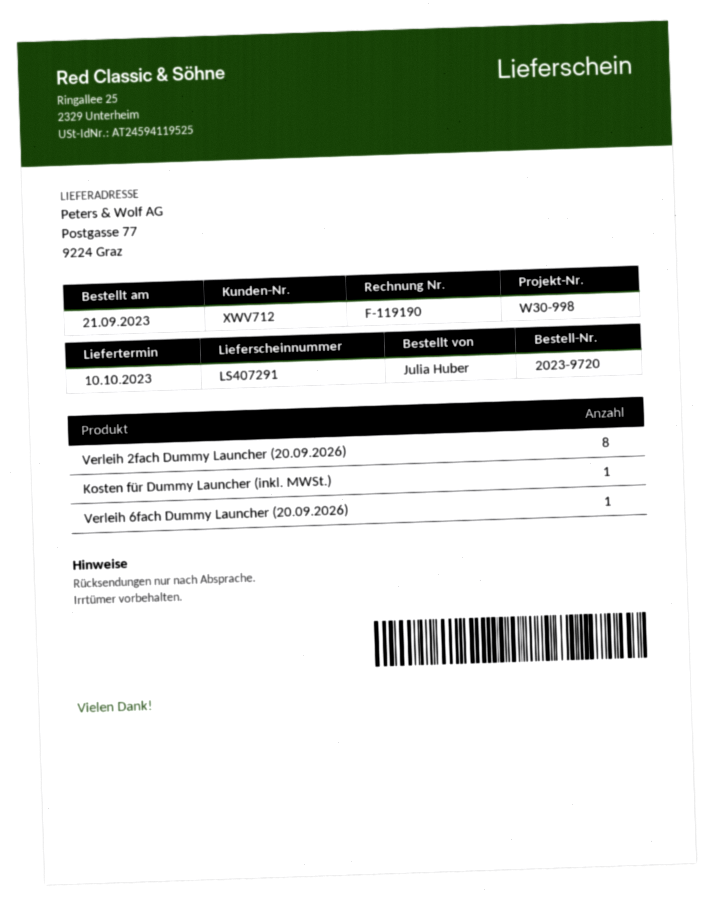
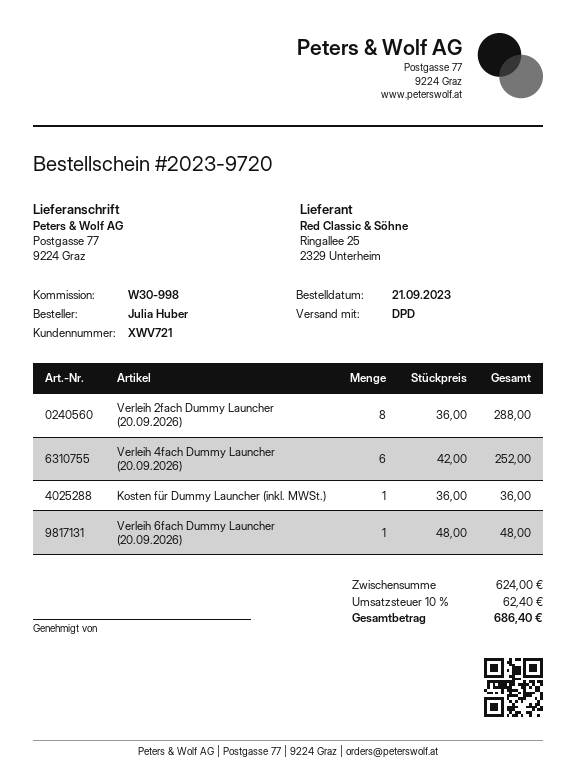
customer number: XWV712 -> XWV721
Verleih 4fach Dummy Launcher (20.09.2026): none -> 6

